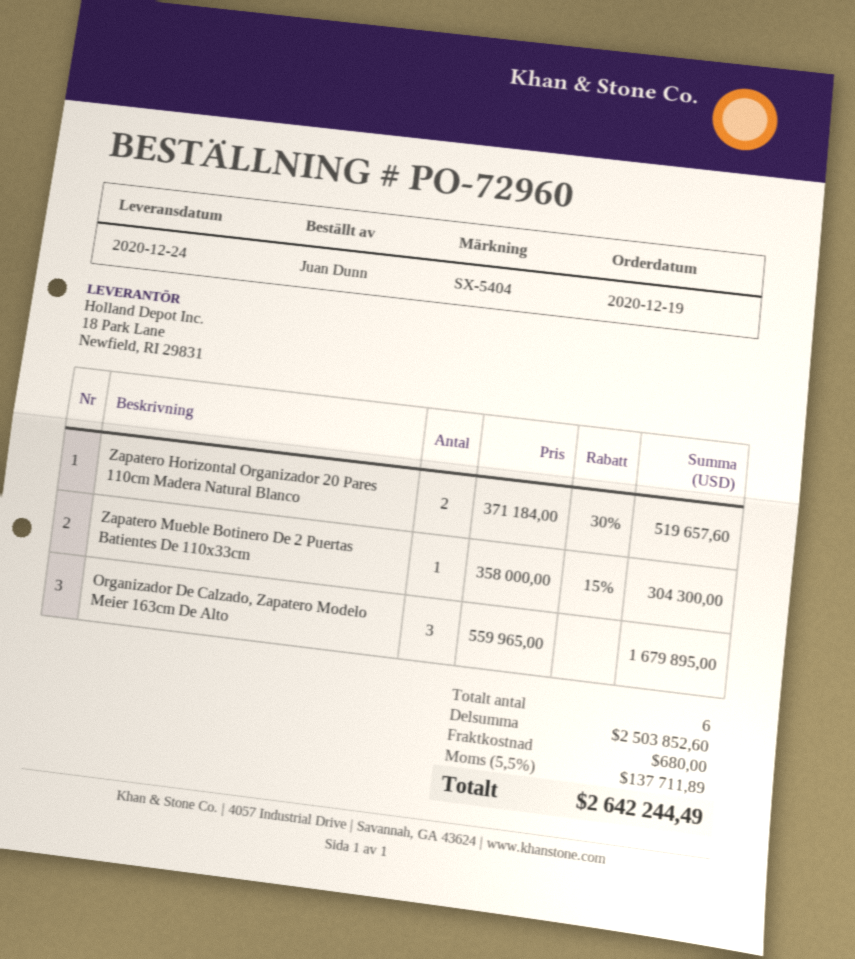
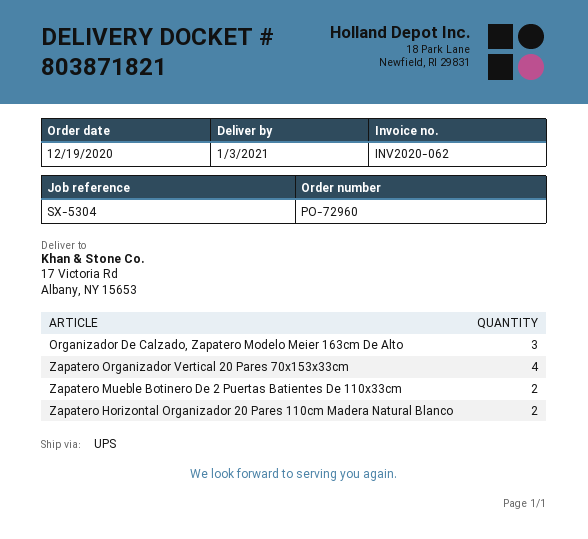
delivery date: 2020-12-24 -> 2021-01-03
reference: SX-5404 -> SX-5304
Zapatero Mueble Botinero De 2 Puertas Batientes De 110x33cm: 1 -> 2
Zapatero Organizador Vertical 20 Pares 70x153x33cm: none -> 4

